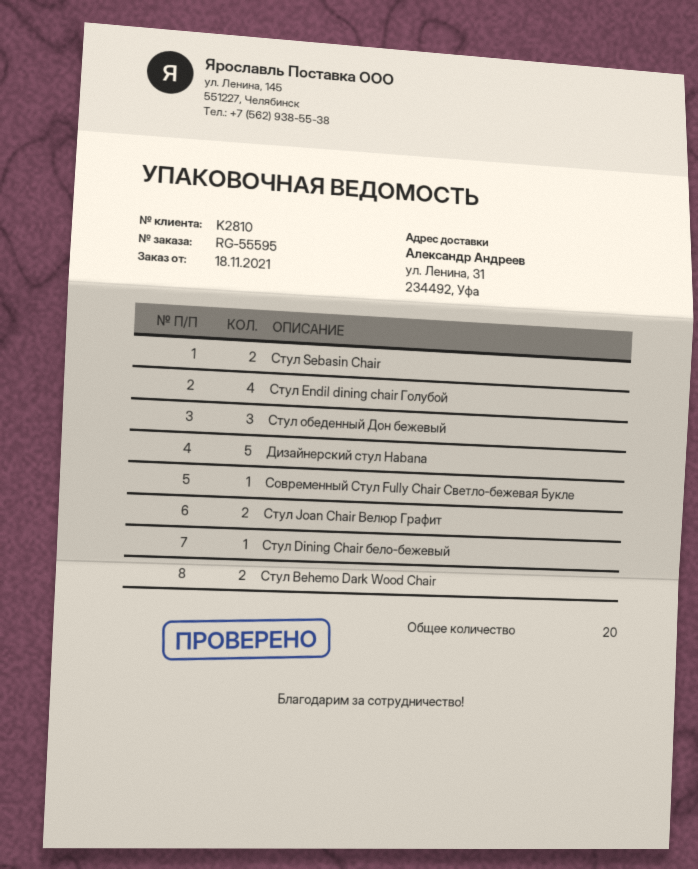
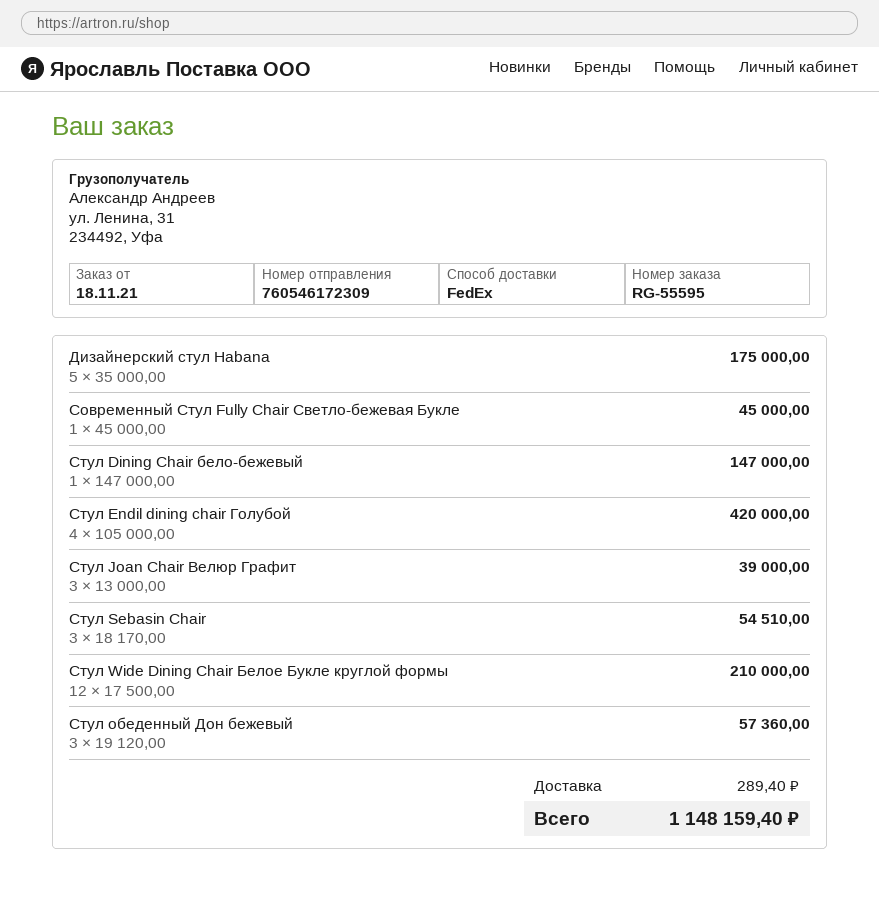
Стул Sebasin Chair: 2 -> 3
Стул Joan Chair Велюр Графит: 2 -> 3
Стул Behemo Dark Wood Chair: 2 -> none
Стул Wide Dining Chair Белое Букле круглой формы: none -> 12

